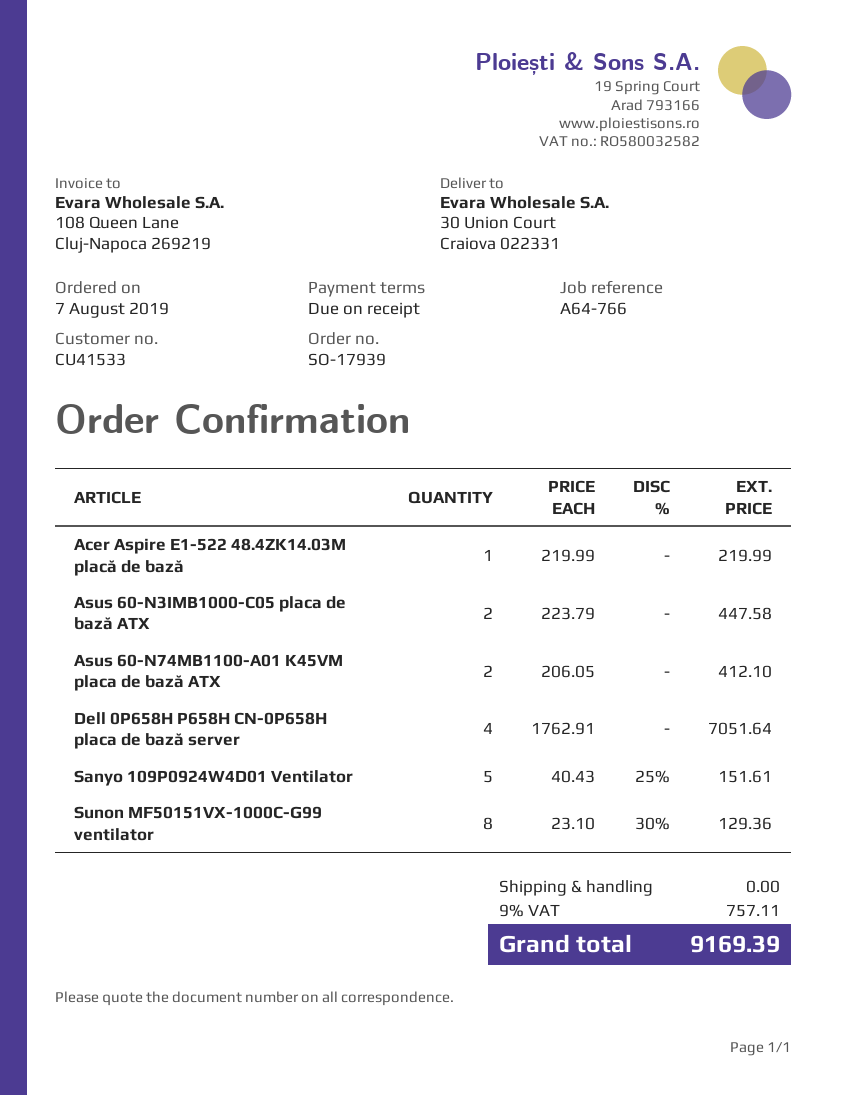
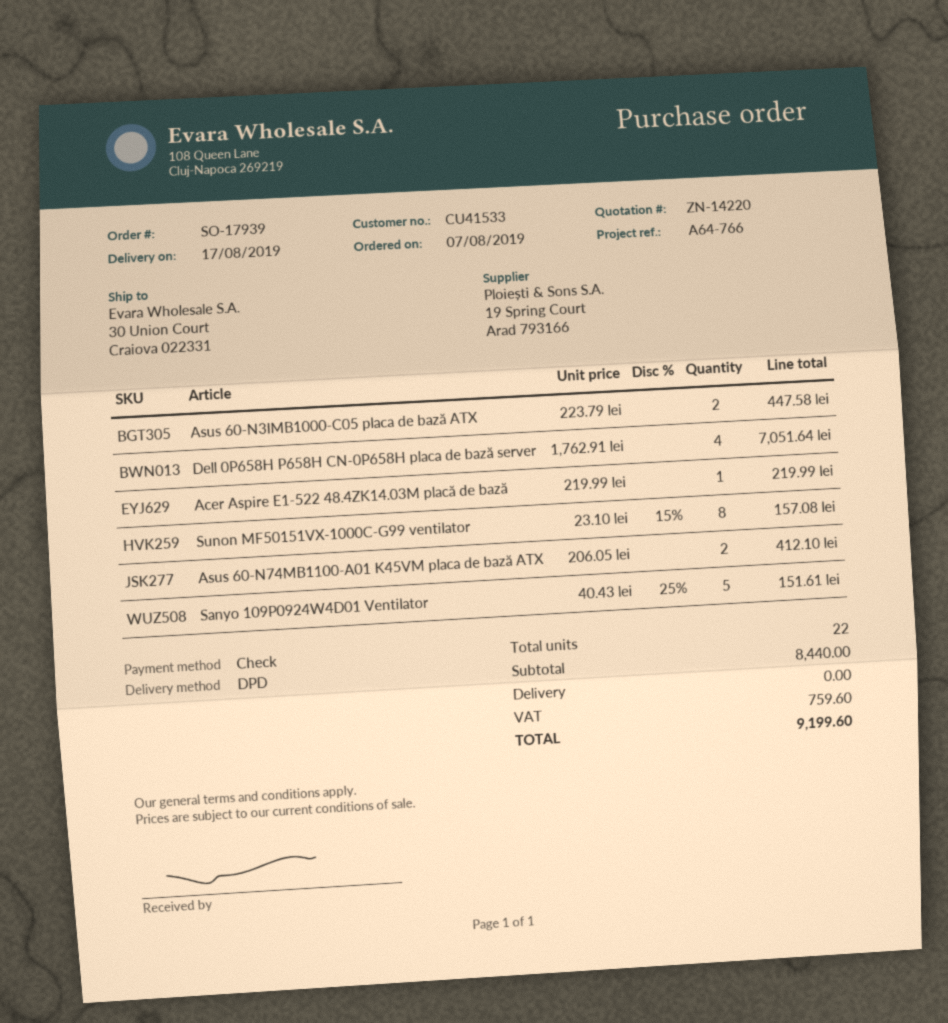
Sunon MF50151VX-1000C-G99 ventilator: 8 x 23.10 - 30% = 129.36 -> 8 x 23.10 - 15% = 157.08
tax: 757.11 -> 759.60
total: 9169.39 -> 9199.60

